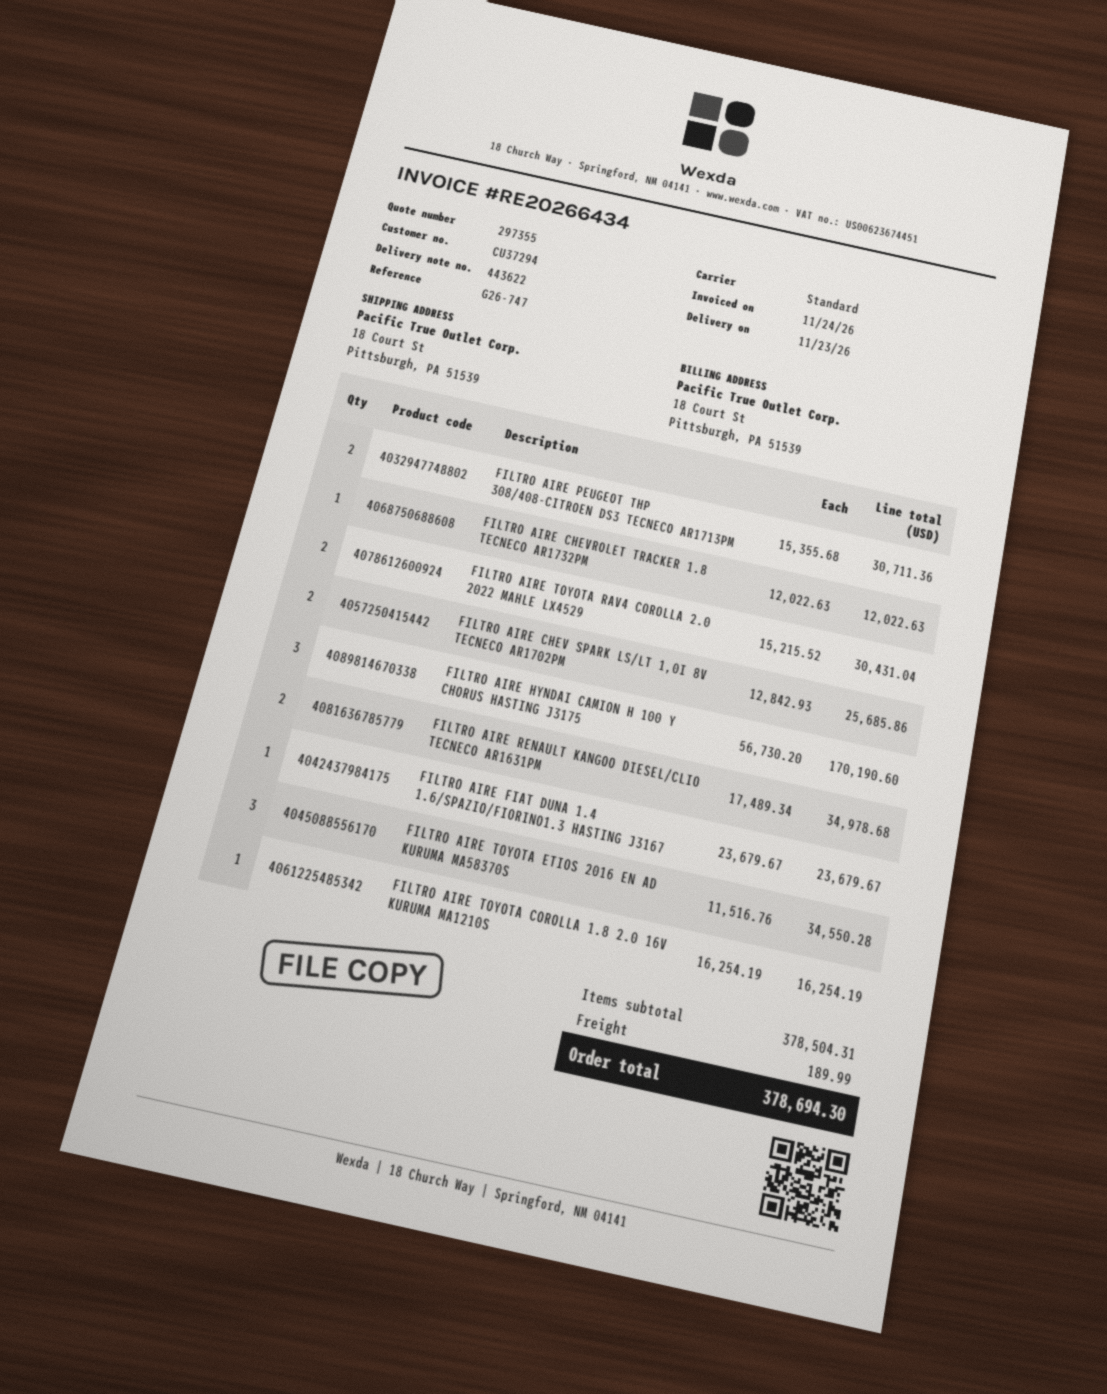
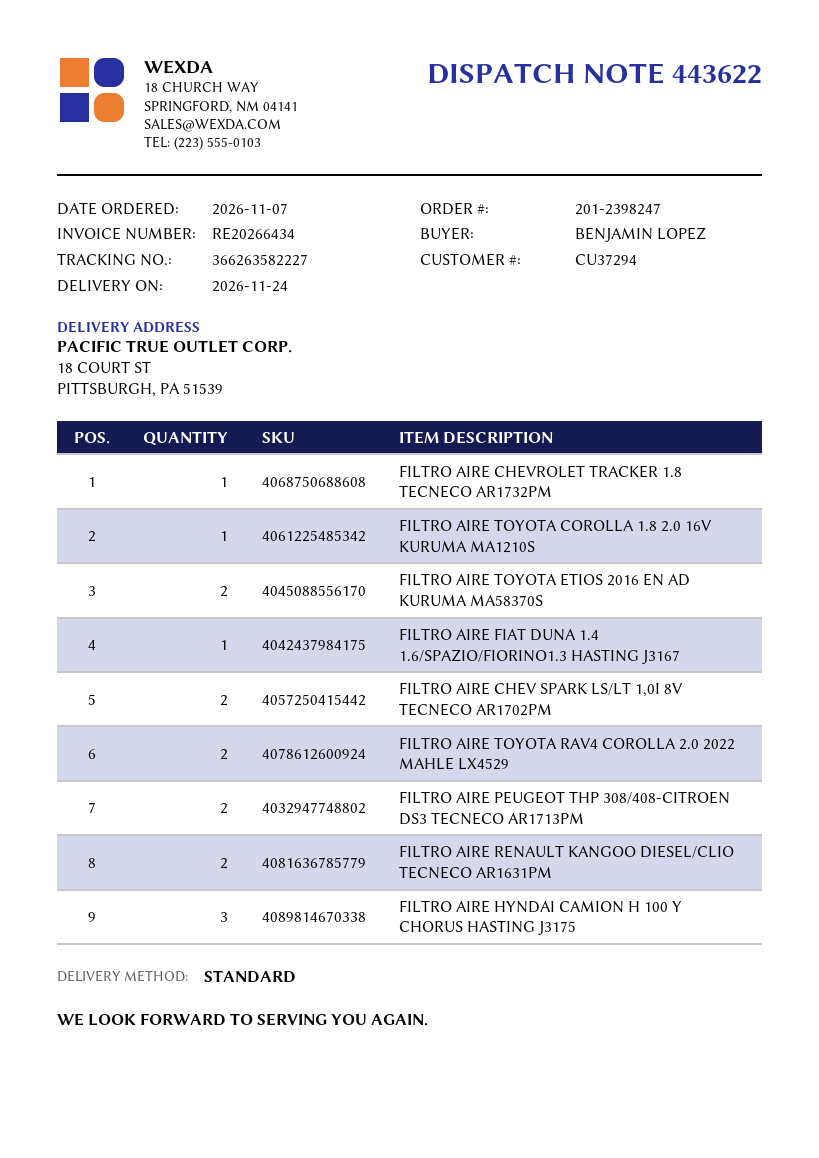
delivery date: 2026-11-23 -> 2026-11-24
FILTRO AIRE TOYOTA ETIOS 2016 EN AD KURUMA MA58370S: 3 -> 2

